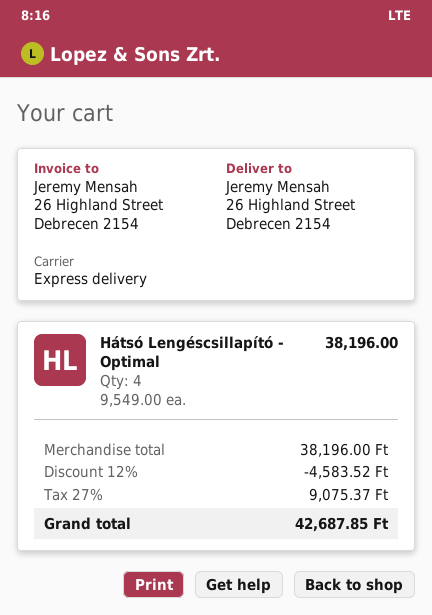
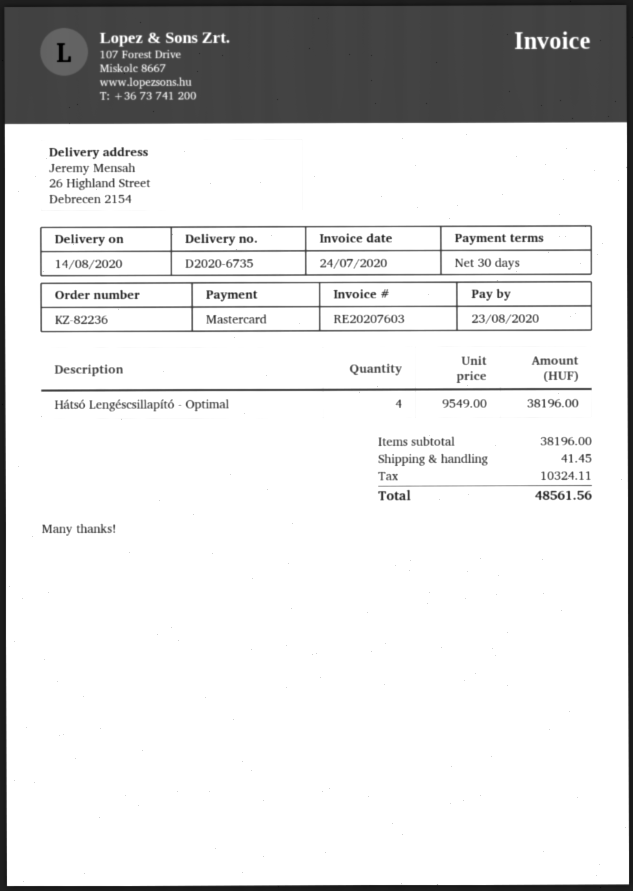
discount: 12% = 4583.52 -> none
shipping: none -> 41.45
tax: 9075.37 -> 10324.11
total: 42687.85 -> 48561.56

